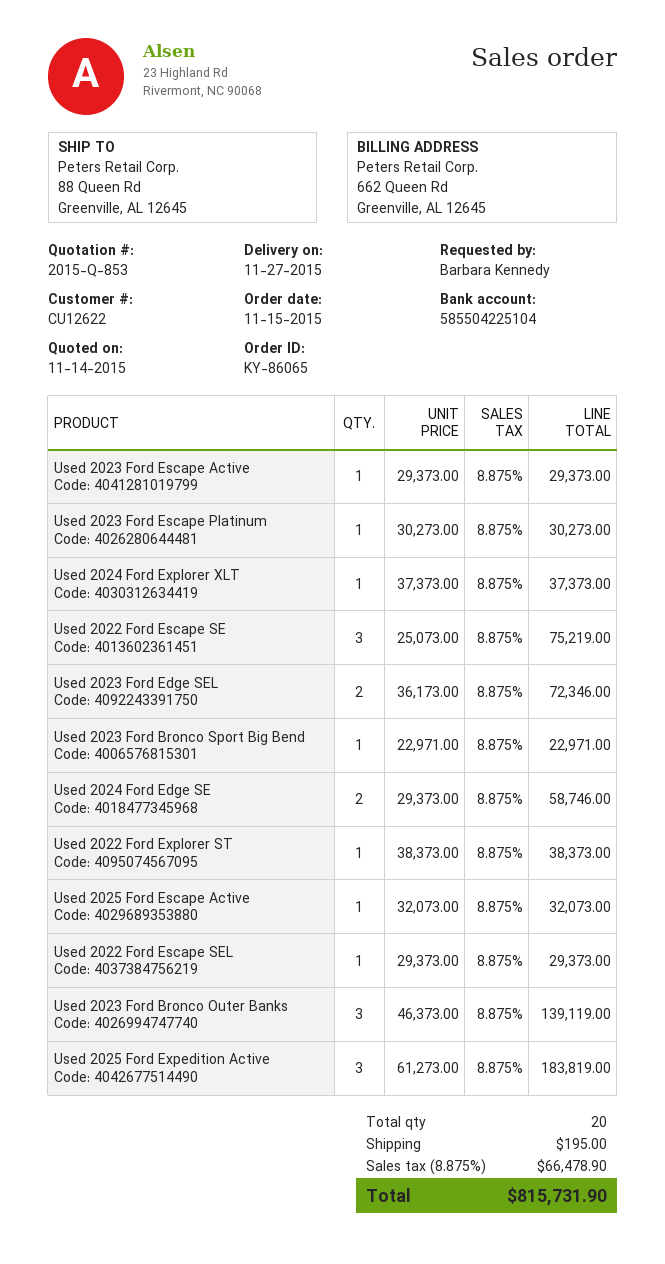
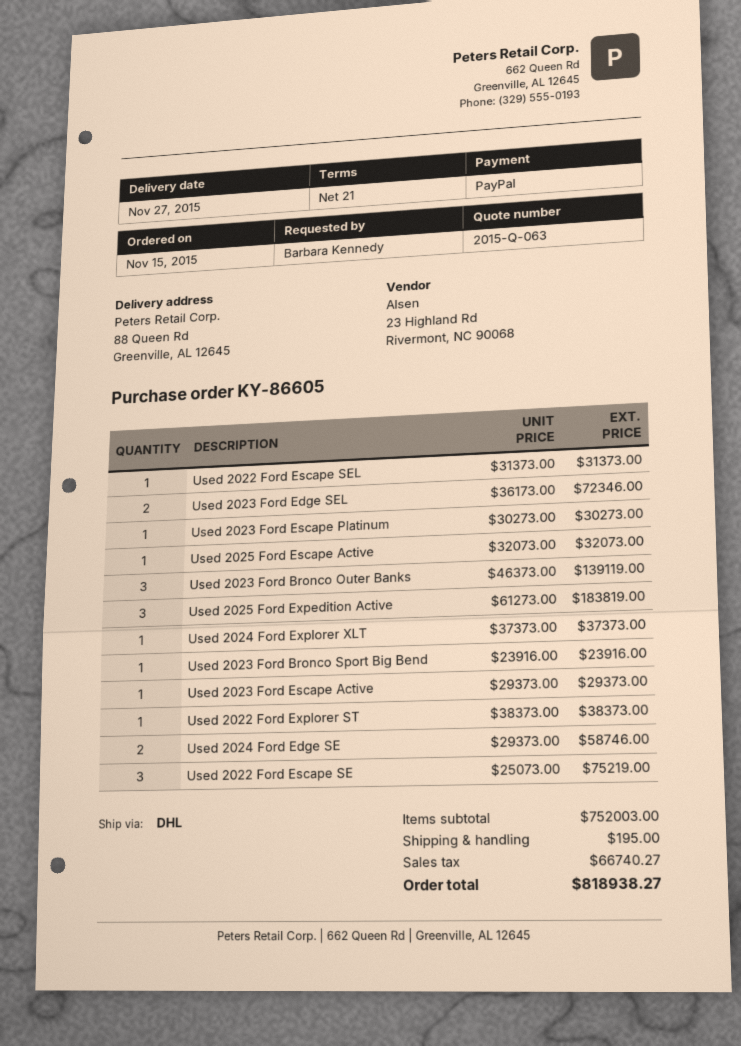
quote number: 2015-Q-853 -> 2015-Q-063
order number: KY-86065 -> KY-86605
Used 2023 Ford Bronco Sport Big Bend: 1 x 22971.00 = 22971.00 -> 1 x 23916.00 = 23916.00
Used 2022 Ford Escape SEL: 1 x 29373.00 = 29373.00 -> 1 x 31373.00 = 31373.00
tax: 66478.90 -> 66740.27
total: 815731.90 -> 818938.27

